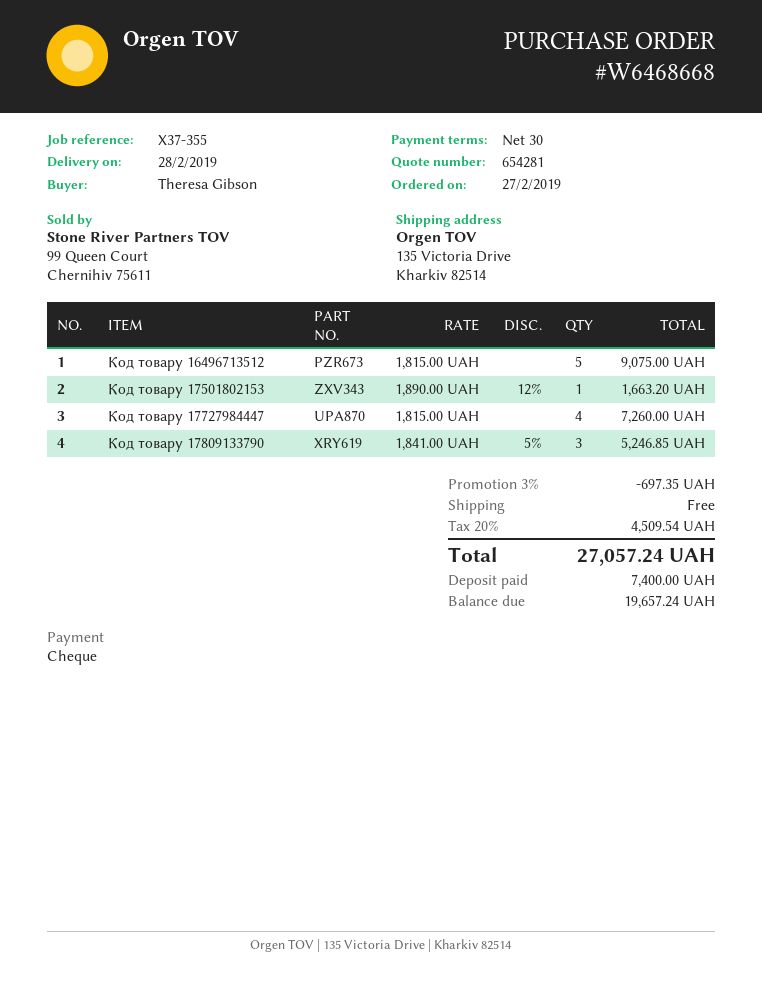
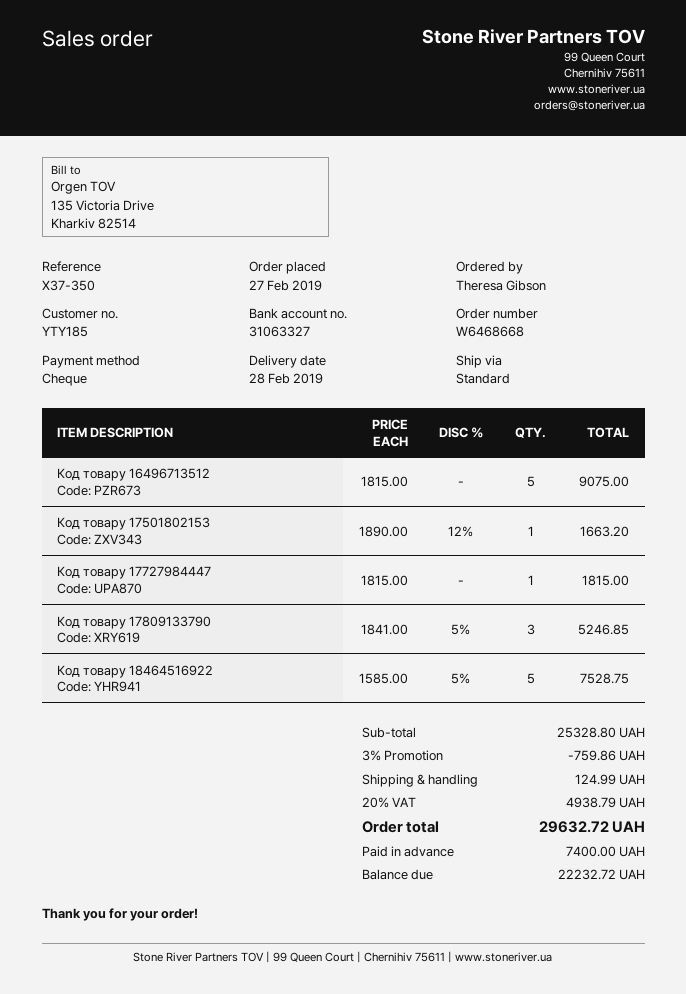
reference: X37-355 -> X37-350
Код товару 17727984447: 4 x 1815.00 = 7260.00 -> 1 x 1815.00 = 1815.00
Код товару 18464516922: none -> 5 x 1585.00 - 5% = 7528.75
discount: 3% = 697.35 -> 3% = 759.86
shipping: 0.00 -> 124.99
tax: 20% = 4509.54 -> 20% = 4938.79
total: 27057.24 -> 29632.72
balance: 19657.24 -> 22232.72

